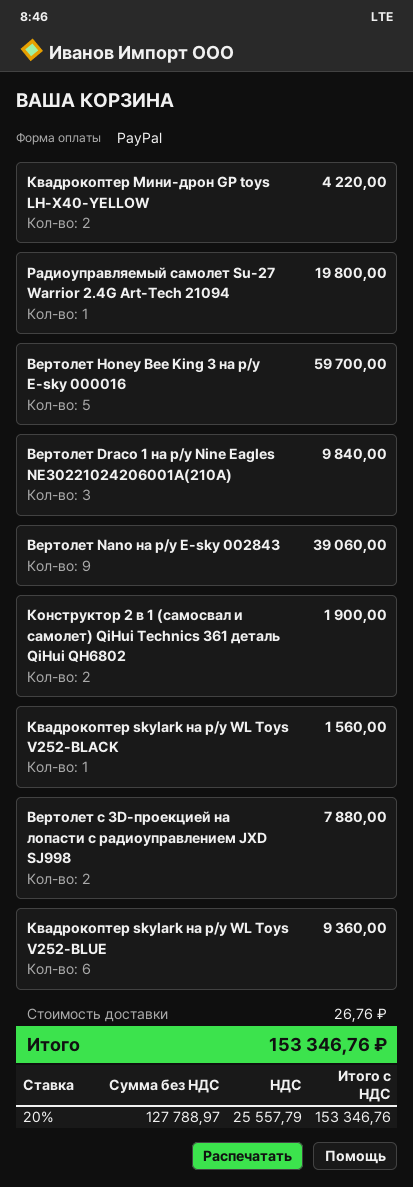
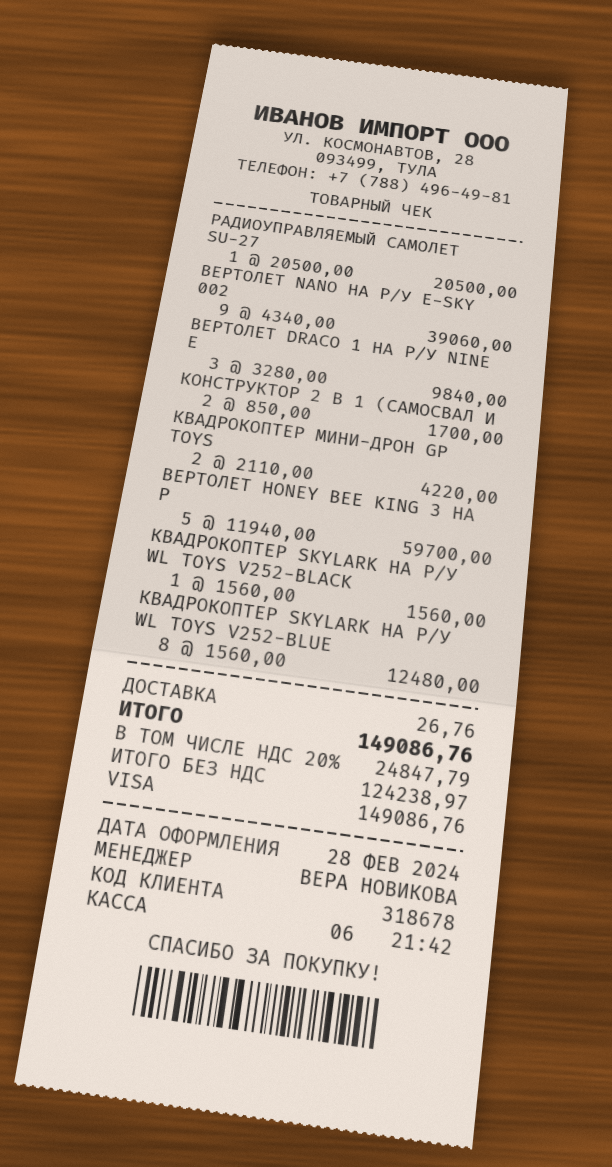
payment method: PayPal -> Visa
Радиоуправляемый самолет Su-27 Warrior 2.4G Art-Tech 21094: 1 for 19800.00 -> 1 for 20500.00
Конструктор 2 в 1 (самосвал и самолет) QiHui Technics 361 деталь QiHui QH6802: 2 for 1900.00 -> 2 for 1700.00
Вертолет с 3D-проекцией на лопасти с радиоуправлением JXD SJ998: 2 for 7880.00 -> none
Квадрокоптер skylark на р/у WL Toys V252-BLUE: 6 for 9360.00 -> 8 for 12480.00
net: 127788.97 -> 124238.97
tax: 20% = 25557.79 -> 20% = 24847.79
total: 153346.76 -> 149086.76

